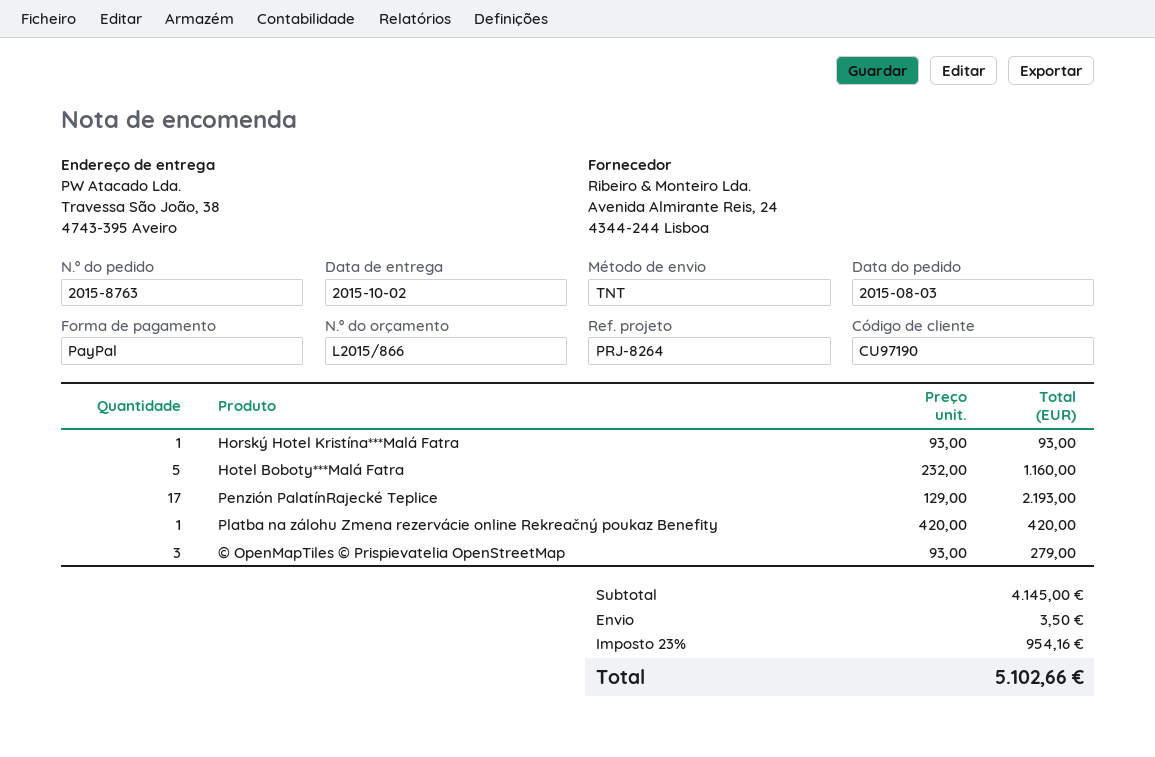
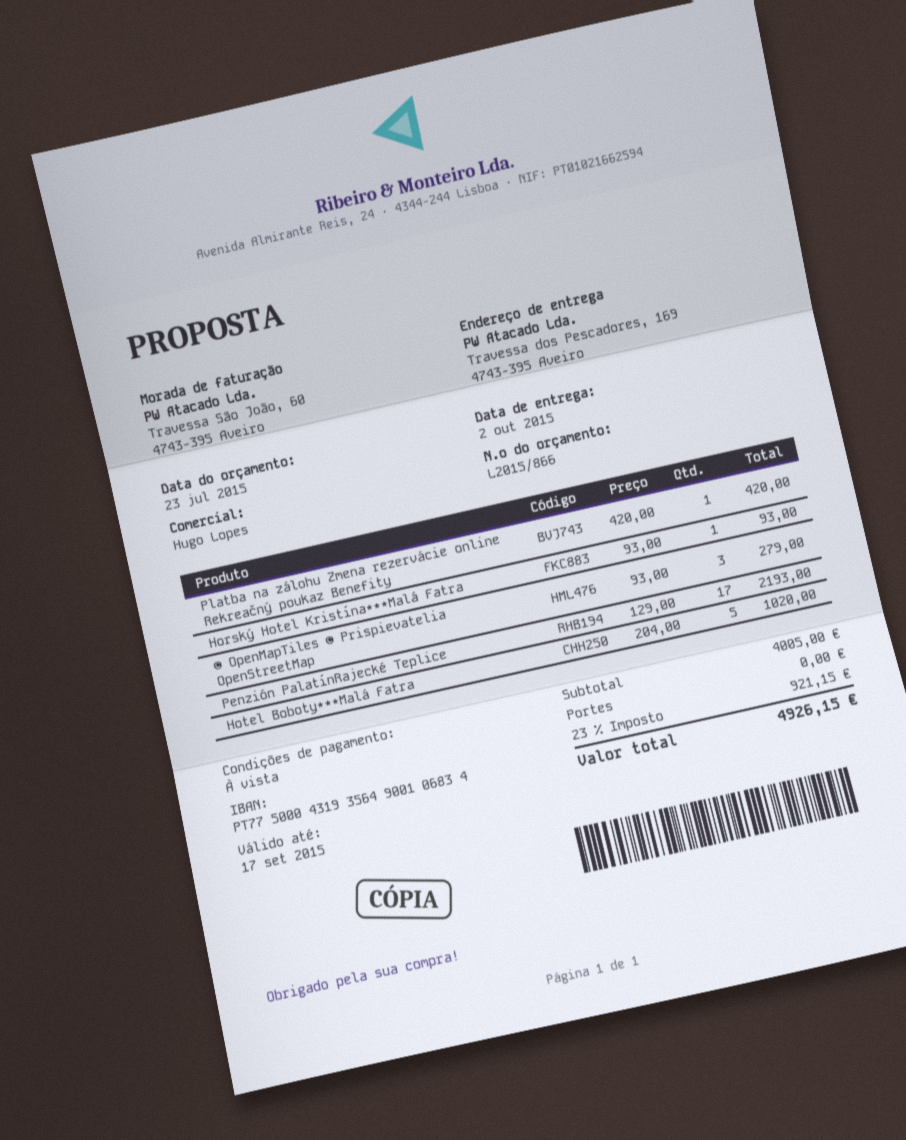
ship to: Travessa São João, 38, 4743-395 Aveiro -> Travessa dos Pescadores, 169, 4743-395 Aveiro
Hotel Boboty***Malá Fatra: 5 x 232.00 = 1160.00 -> 5 x 204.00 = 1020.00
subtotal: 4145.00 -> 4005.00
shipping: 3.50 -> 0.00
tax: 23% = 954.16 -> 23% = 921.15
total: 5102.66 -> 4926.15

